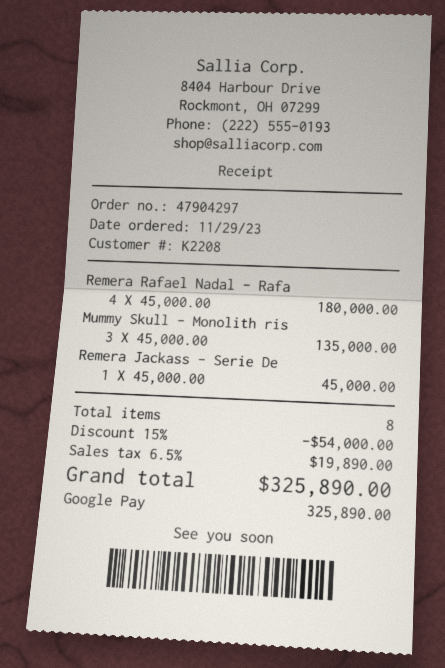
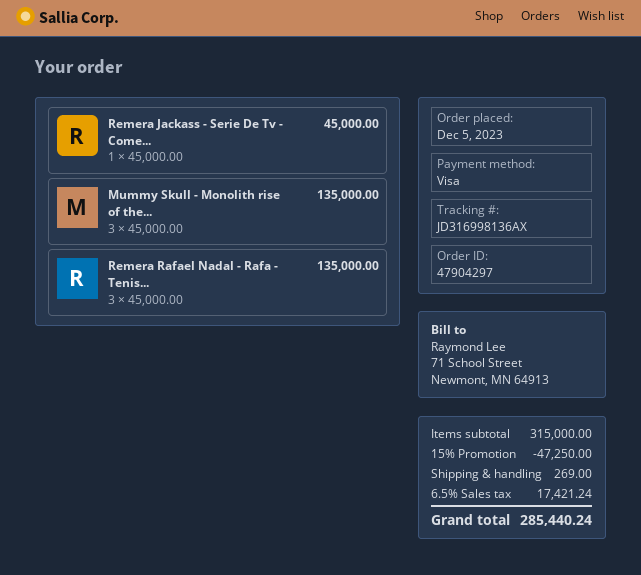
order date: 2023-11-29 -> 2023-12-05
payment method: Google Pay -> Visa
Remera Rafael Nadal - Rafa: 4 x 45000.00 = 180000.00 -> 3 x 45000.00 = 135000.00
discount: 15% = 54000.00 -> 15% = 47250.00
shipping: none -> 269.00
tax: 6.5% = 19890.00 -> 6.5% = 17421.24
total: 325890.00 -> 285440.24

